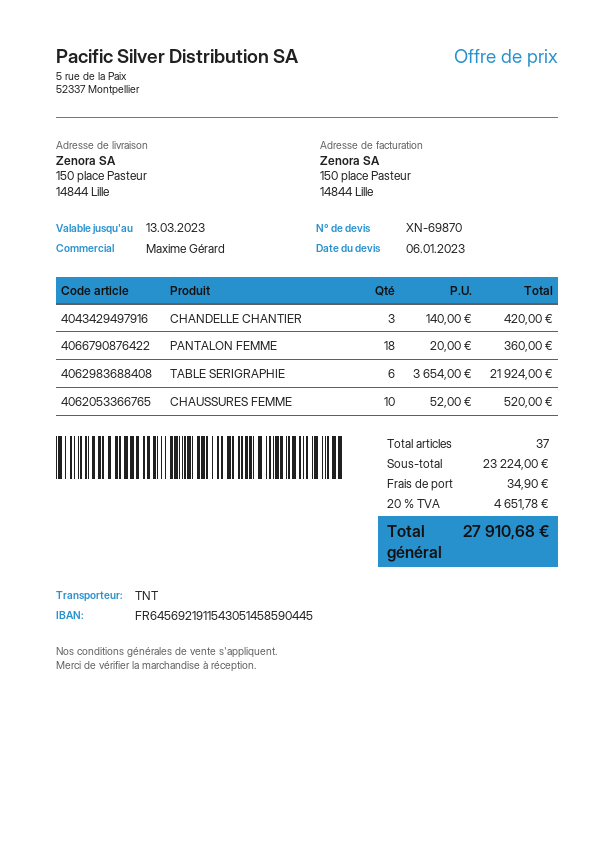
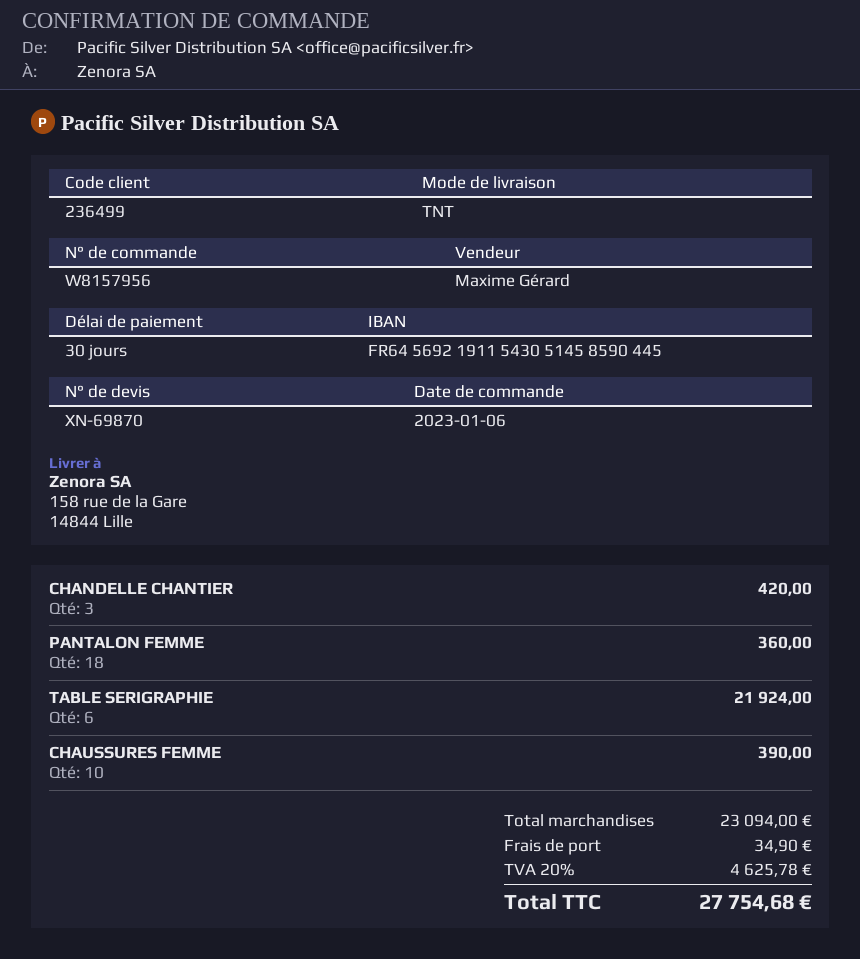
ship to: 150 place Pasteur, 14844 Lille -> 158 rue de la Gare, 14844 Lille
CHAUSSURES FEMME: 10 for 520.00 -> 10 for 390.00
subtotal: 23224.00 -> 23094.00
tax: 20% = 4651.78 -> 20% = 4625.78
total: 27910.68 -> 27754.68

